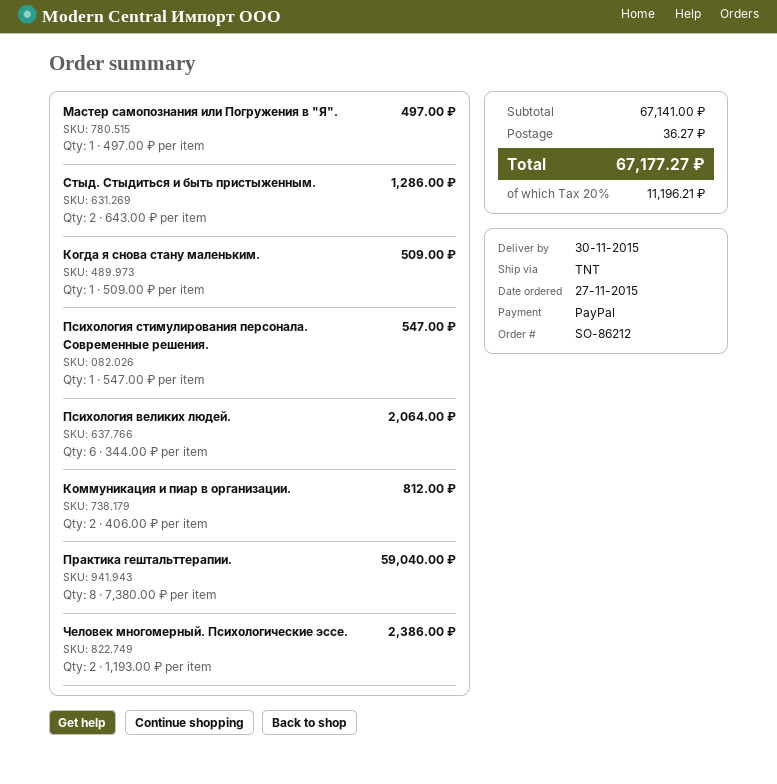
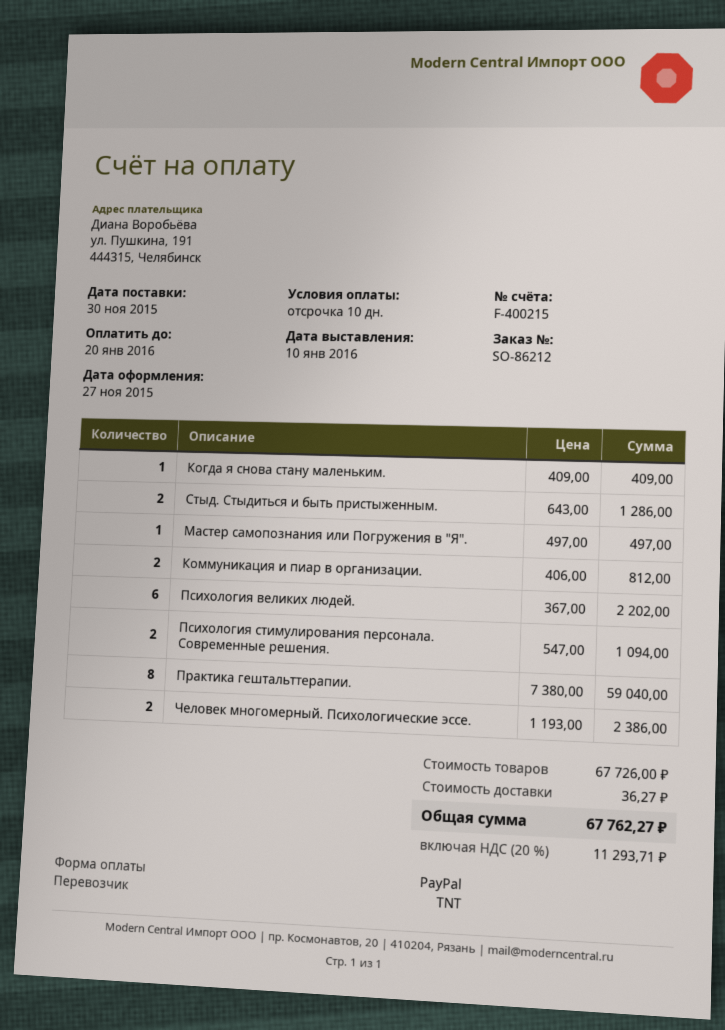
Когда я снова стану маленьким.: 1 x 509.00 = 509.00 -> 1 x 409.00 = 409.00
Психология стимулирования персонала. Современные решения.: 1 x 547.00 = 547.00 -> 2 x 547.00 = 1094.00
Психология великих людей.: 6 x 344.00 = 2064.00 -> 6 x 367.00 = 2202.00
subtotal: 67141.00 -> 67726.00
tax: 20% = 11196.21 -> 20% = 11293.71
total: 67177.27 -> 67762.27

